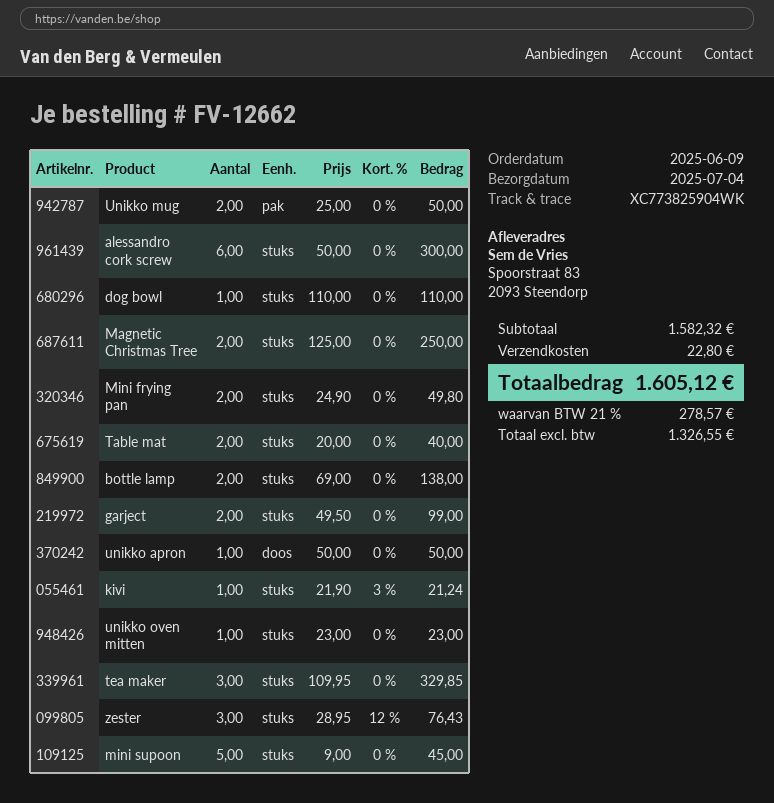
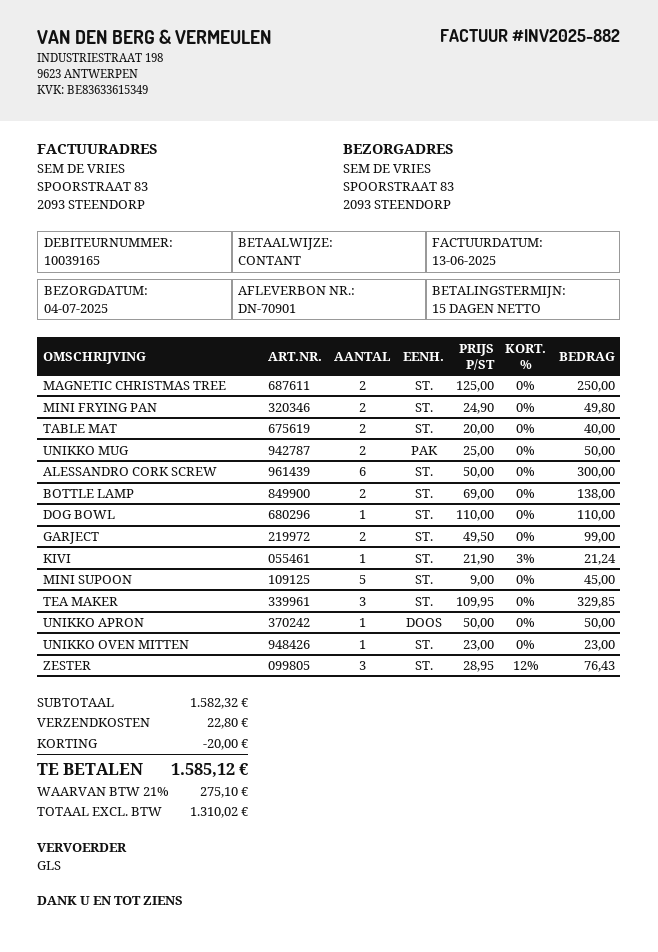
discount: none -> 20.00
net: 1326.55 -> 1310.02
tax: 21% = 278.57 -> 21% = 275.10
total: 1605.12 -> 1585.12

